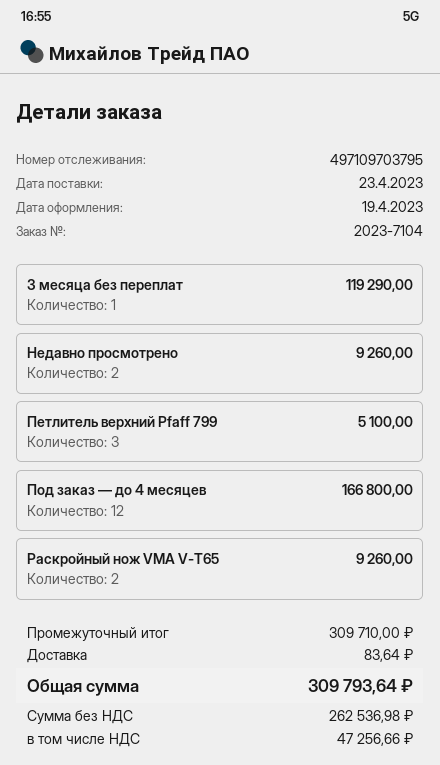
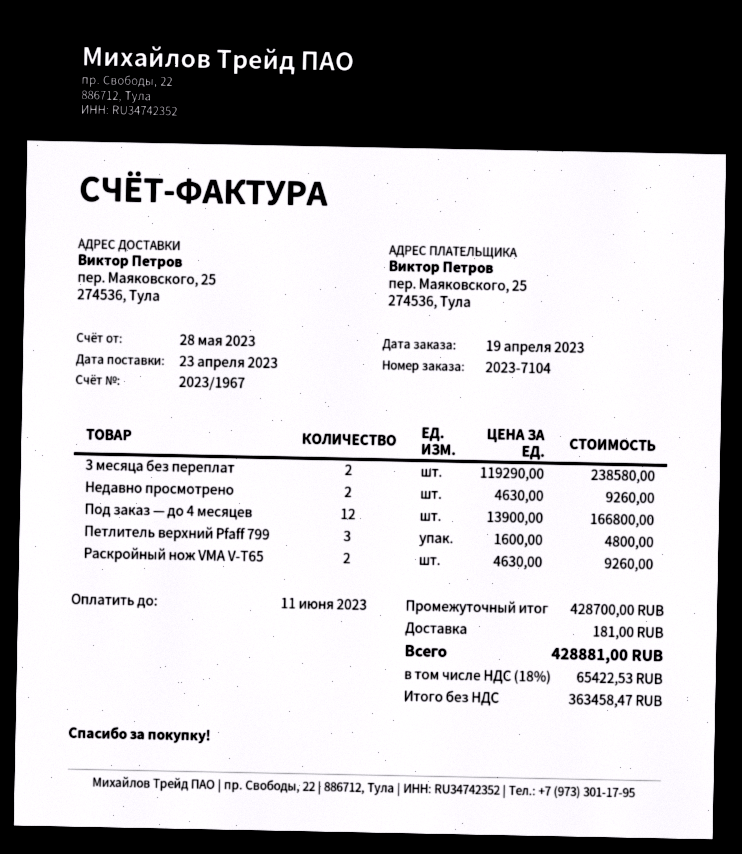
3 месяца без переплат: 1 for 119290.00 -> 2 for 238580.00
Петлитель верхний Pfaff 799: 3 for 5100.00 -> 3 for 4800.00
subtotal: 309710.00 -> 428700.00
shipping: 83.64 -> 181.00
net: 262536.98 -> 363458.47
tax: 47256.66 -> 65422.53
total: 309793.64 -> 428881.00

